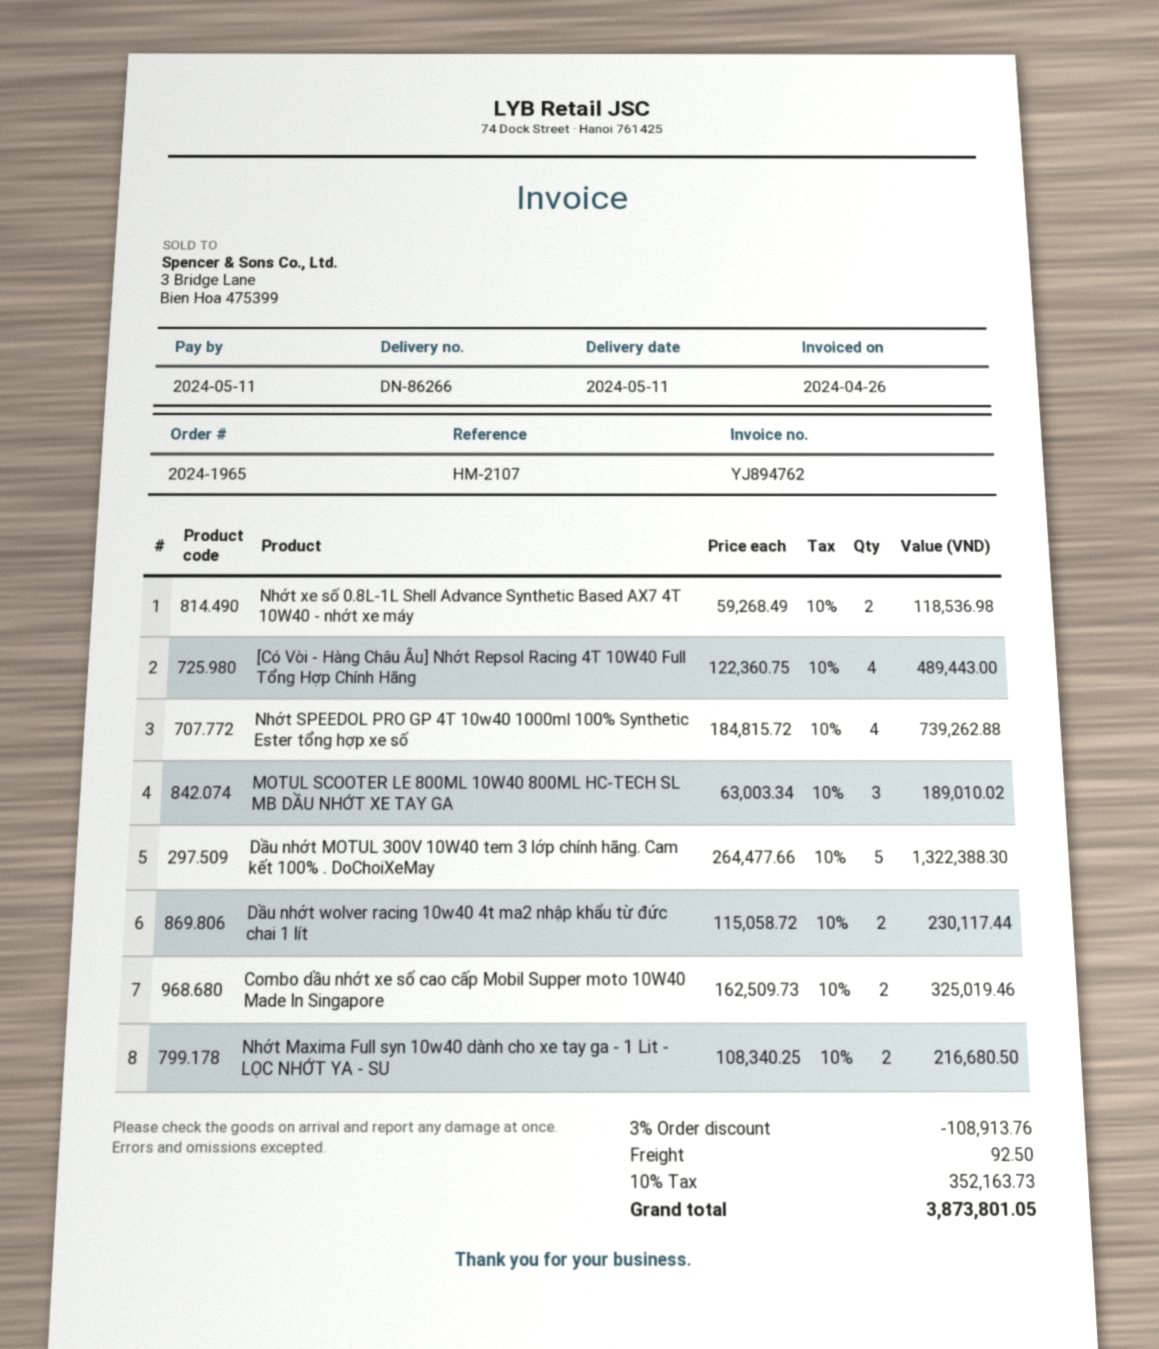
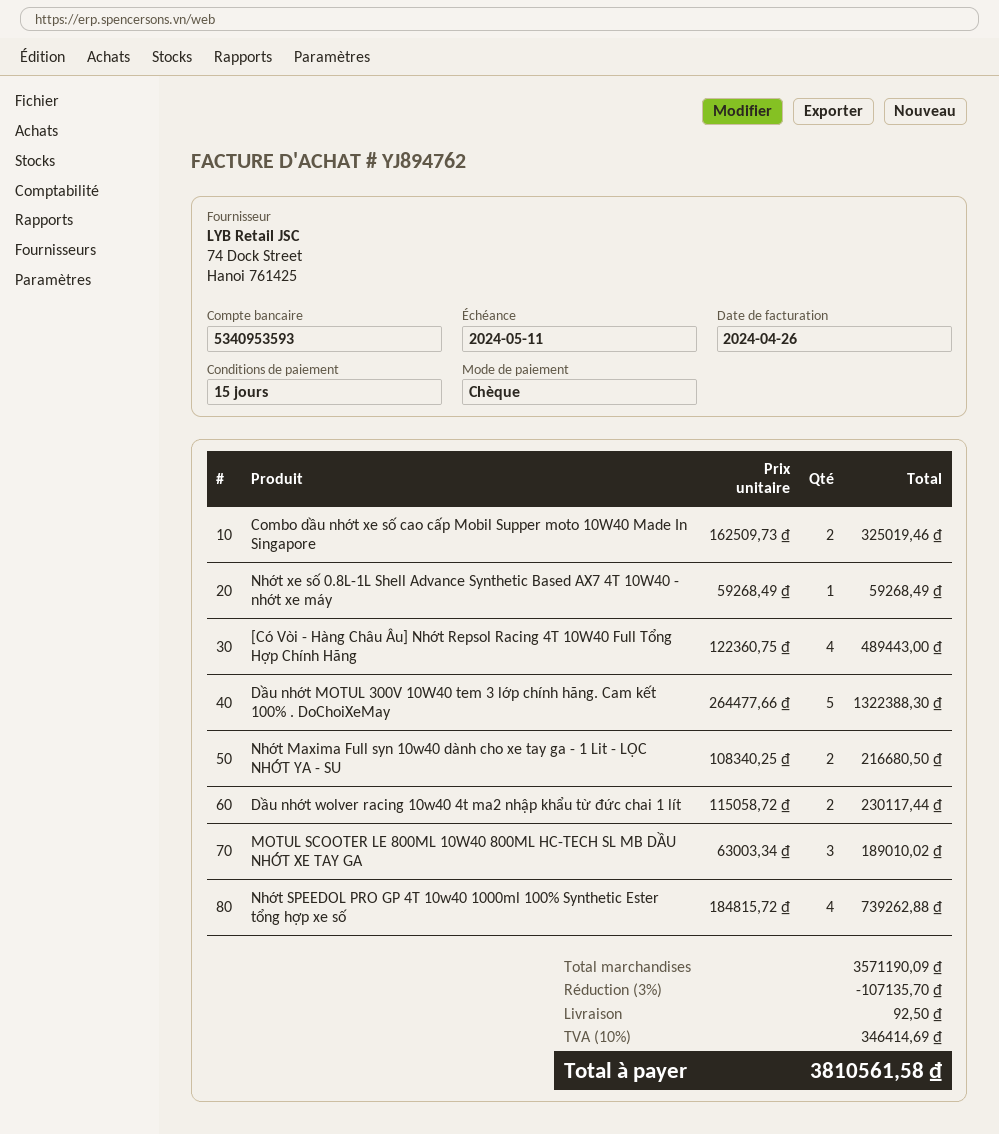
Nhớt xe số 0.8L-1L Shell Advance Synthetic Based AX7 4T 10W40 - nhớt xe máy: 2 x 59268.49 = 118536.98 -> 1 x 59268.49 = 59268.49
discount: 3% = 108913.76 -> 3% = 107135.70
tax: 10% = 352163.73 -> 10% = 346414.69
total: 3873801.05 -> 3810561.58

